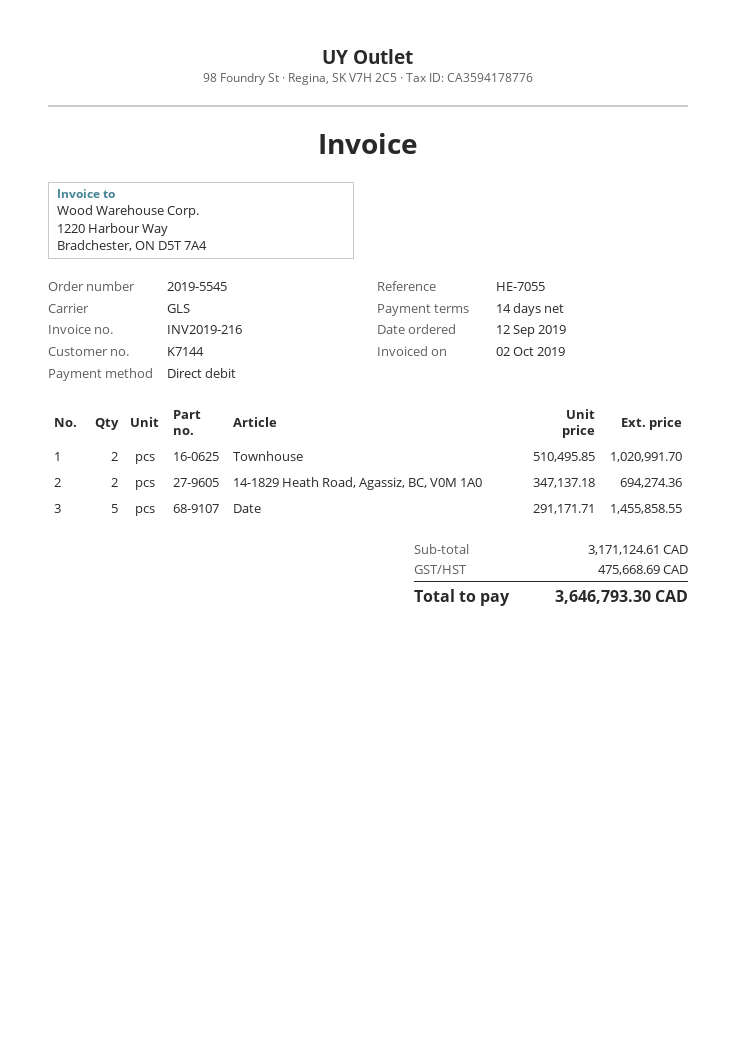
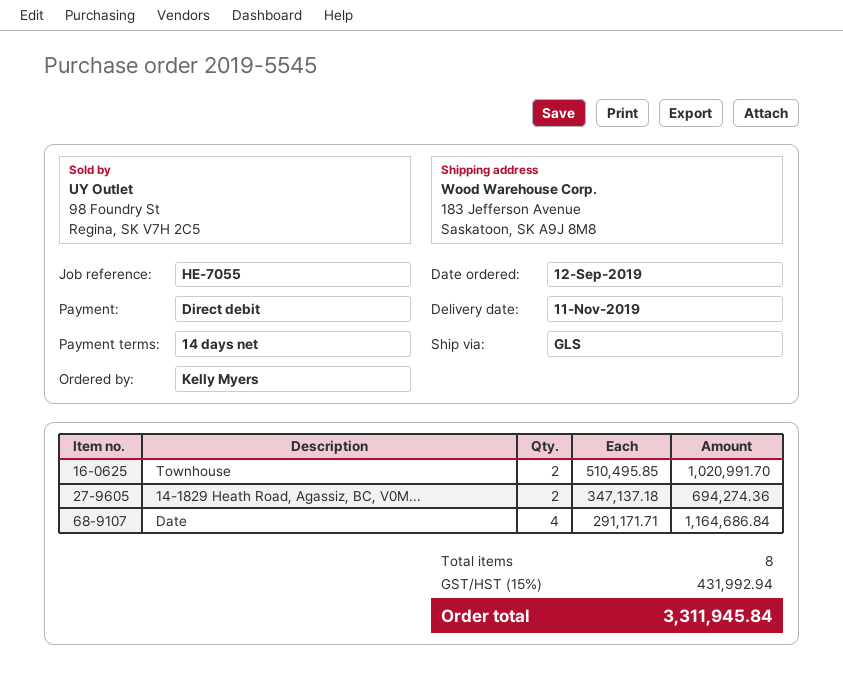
Date: 5 x 291171.71 = 1455858.55 -> 4 x 291171.71 = 1164686.84
tax: 475668.69 -> 431992.94
total: 3646793.30 -> 3311945.84

